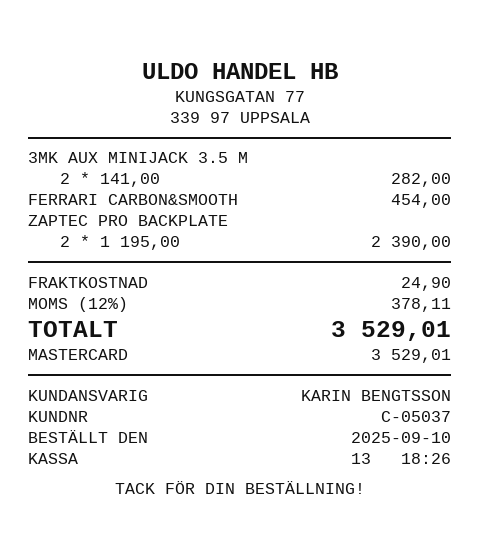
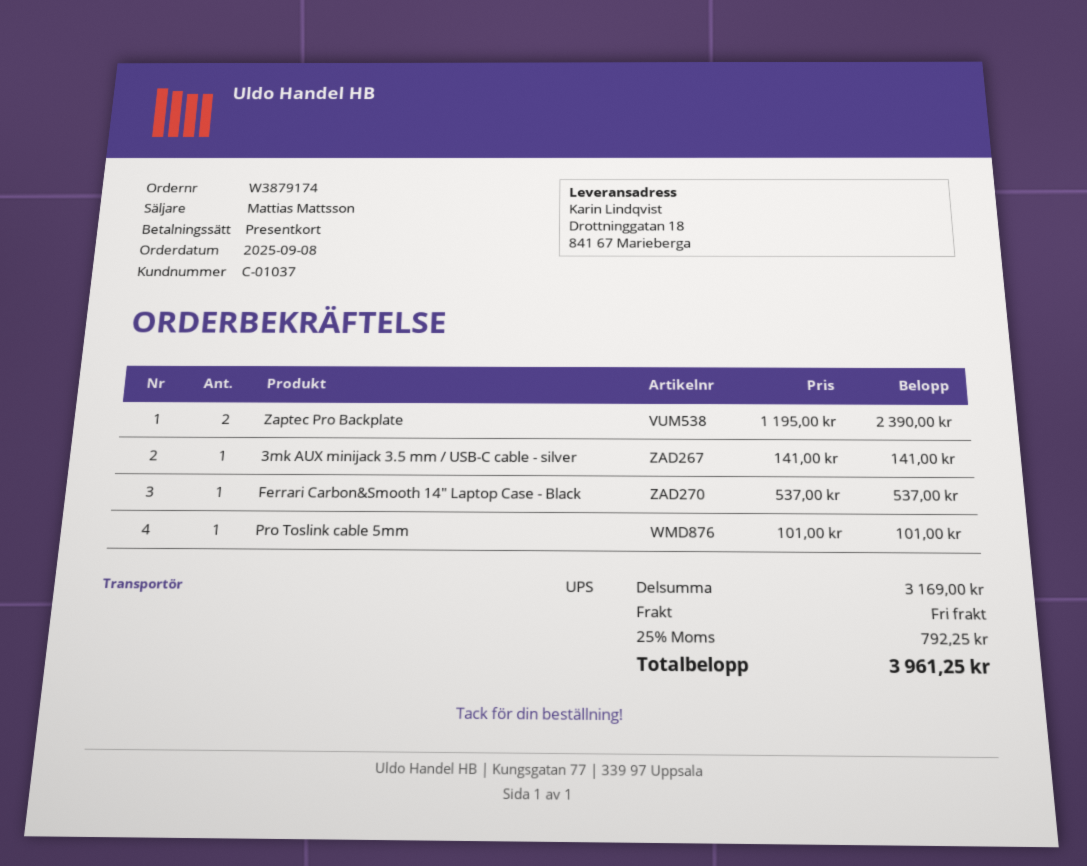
order date: 2025-09-10 -> 2025-09-08
customer number: C-05037 -> C-01037
sales rep: KARIN BENGTSSON -> Mattias Mattsson
payment method: Mastercard -> gift card
3MK AUX MINIJACK 3.5 M: 2 x 141.00 = 282.00 -> 1 x 141.00 = 141.00
FERRARI CARBON&SMOOTH: 1 x 454.00 = 454.00 -> 1 x 537.00 = 537.00
Pro Toslink cable 5mm: none -> 1 x 101.00 = 101.00
shipping: 24.90 -> 0.00
tax: 12% = 378.11 -> 25% = 792.25
total: 3529.01 -> 3961.25

